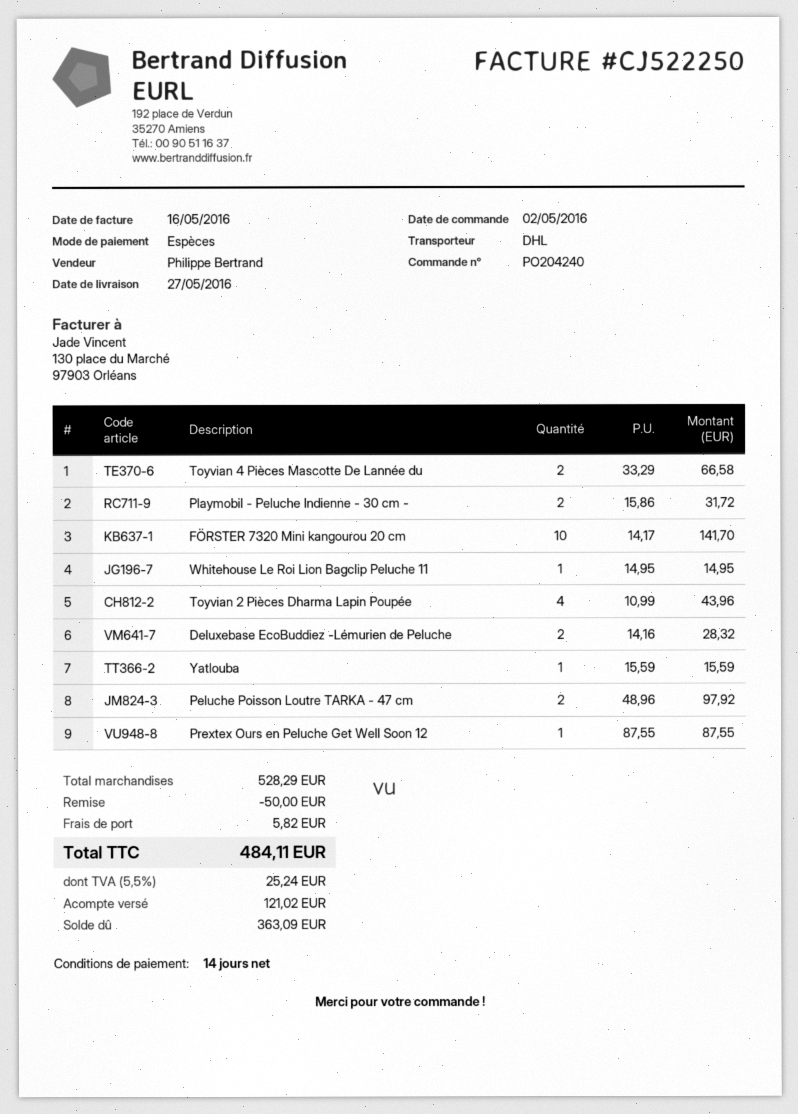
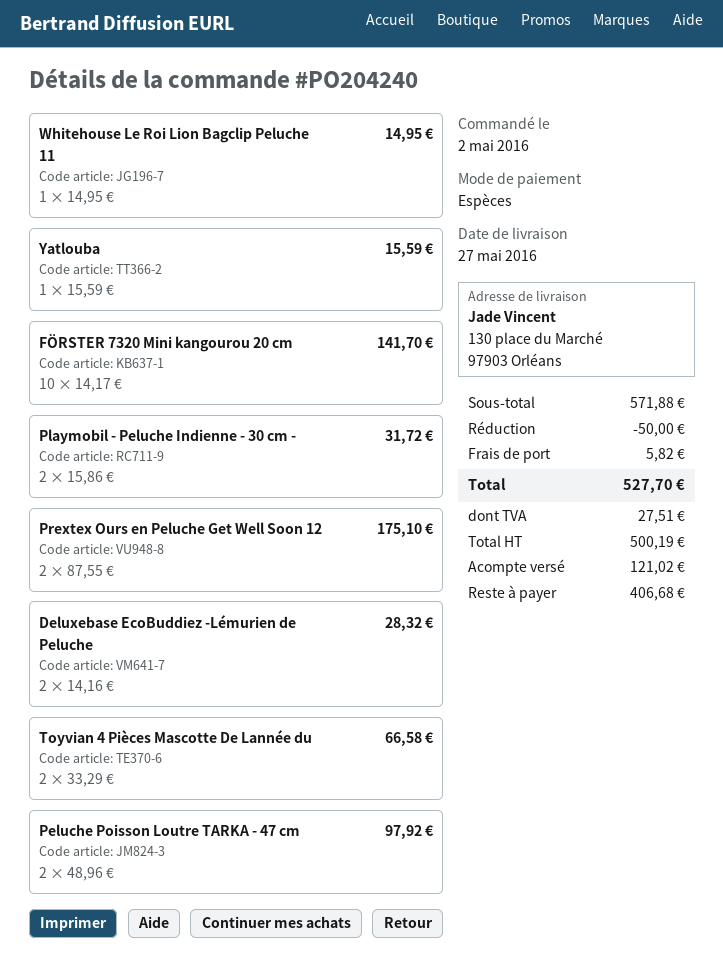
Toyvian 2 Pièces Dharma Lapin Poupée: 4 x 10.99 = 43.96 -> none
Prextex Ours en Peluche Get Well Soon 12: 1 x 87.55 = 87.55 -> 2 x 87.55 = 175.10
subtotal: 528.29 -> 571.88
tax: 25.24 -> 27.51
total: 484.11 -> 527.70
balance: 363.09 -> 406.68

